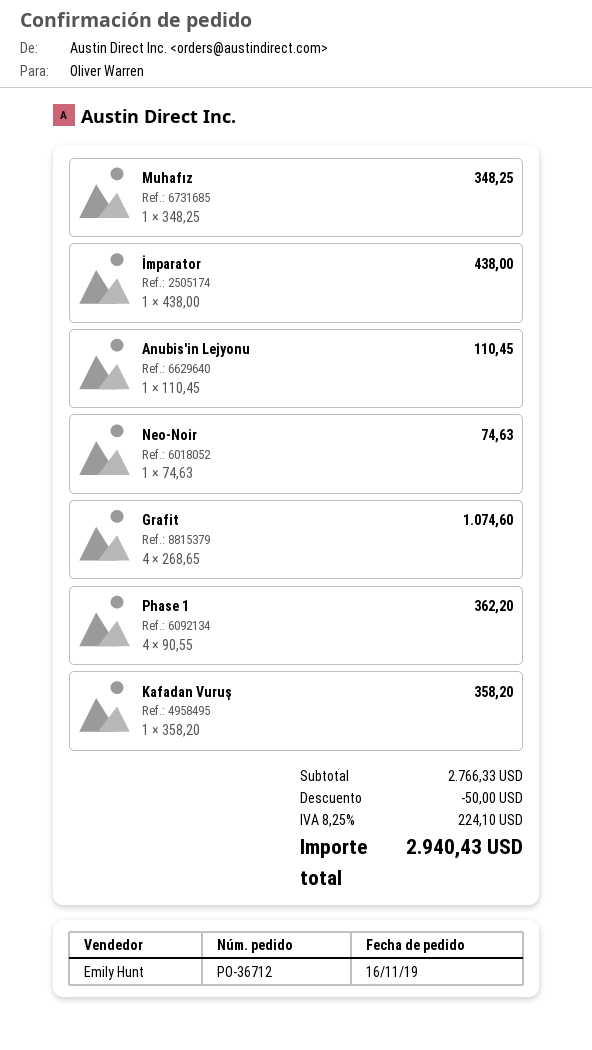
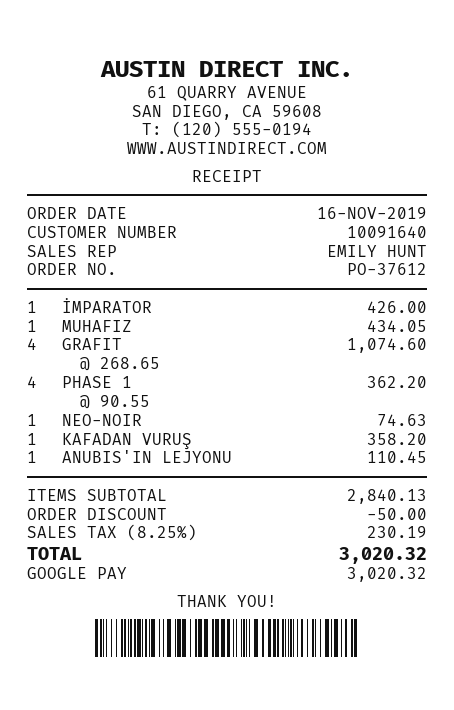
order number: PO-36712 -> PO-37612
Muhafız: 1 x 348.25 = 348.25 -> 1 x 434.05 = 434.05
İmparator: 1 x 438.00 = 438.00 -> 1 x 426.00 = 426.00
subtotal: 2766.33 -> 2840.13
tax: 8.25% = 224.10 -> 8.25% = 230.19
total: 2940.43 -> 3020.32

